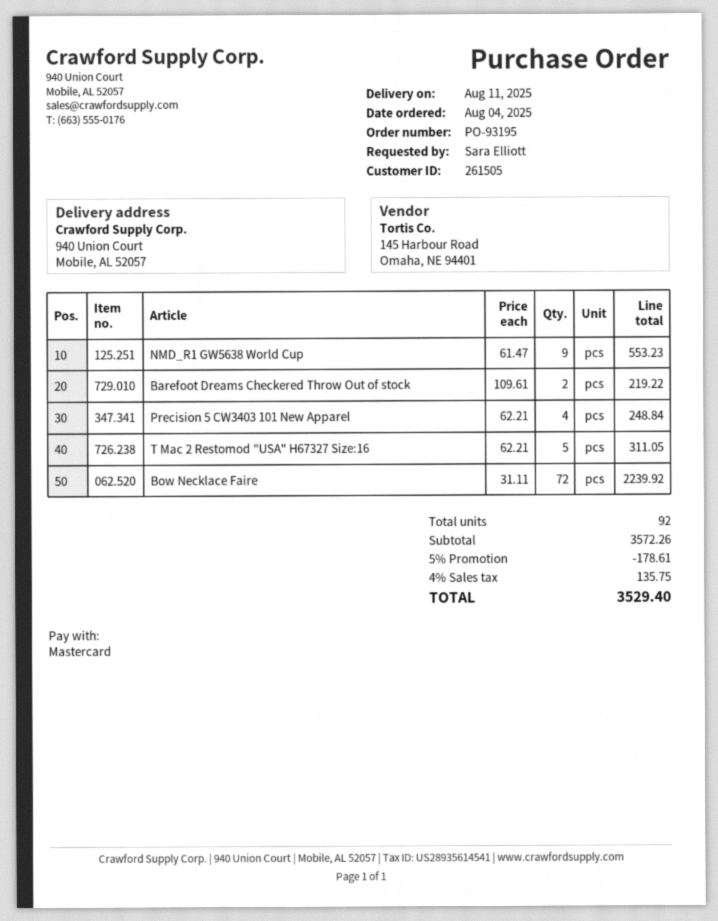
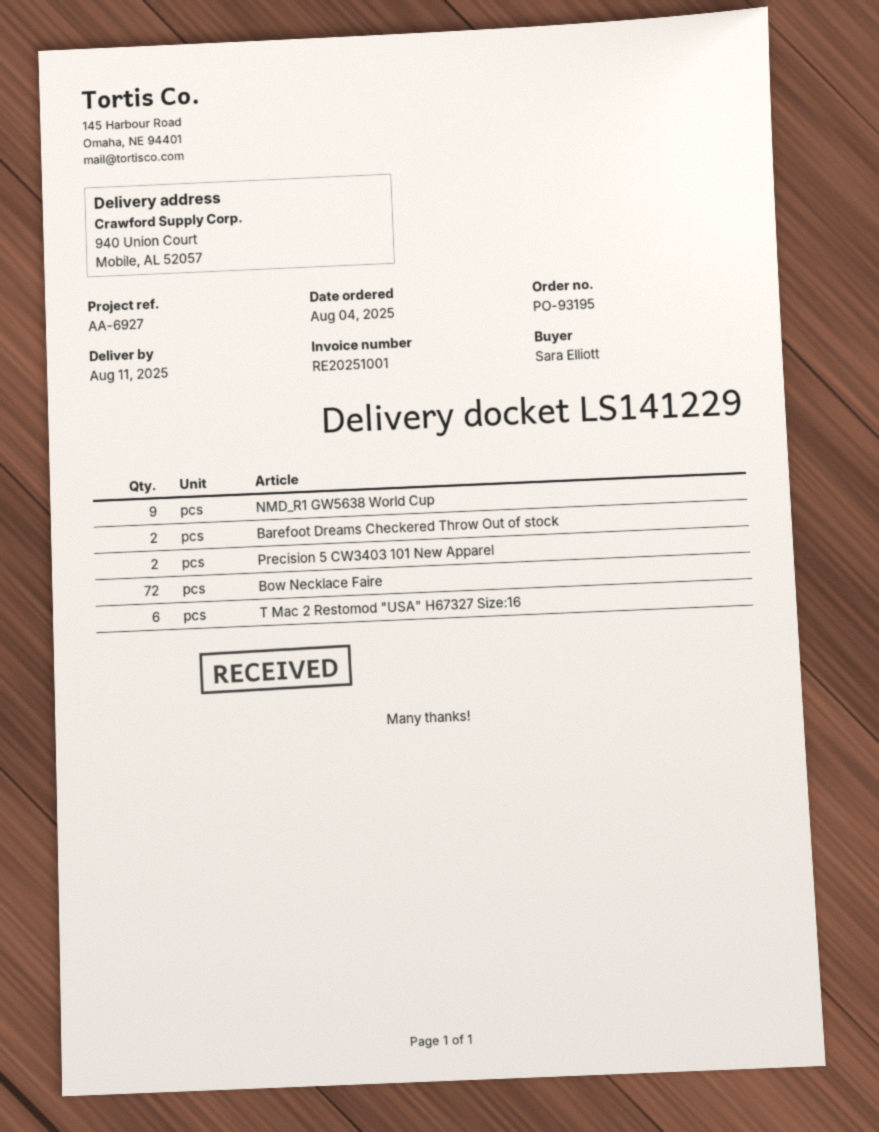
Precision 5 CW3403 101 New Apparel: 4 -> 2
T Mac 2 Restomod "USA" H67327 Size:16: 5 -> 6

